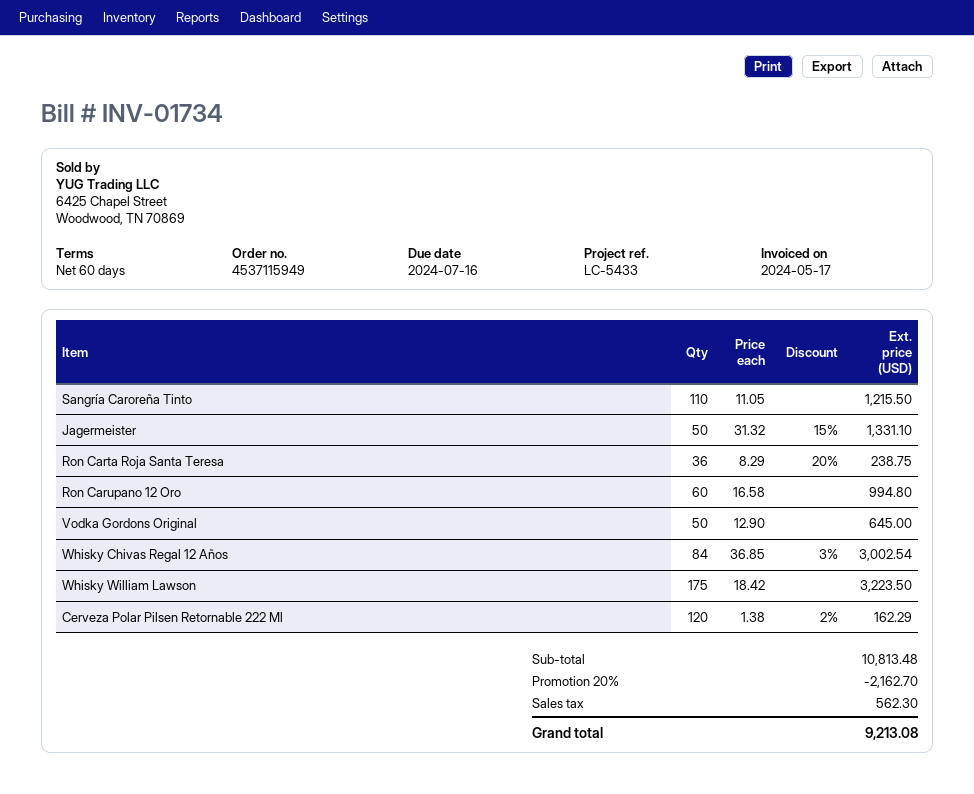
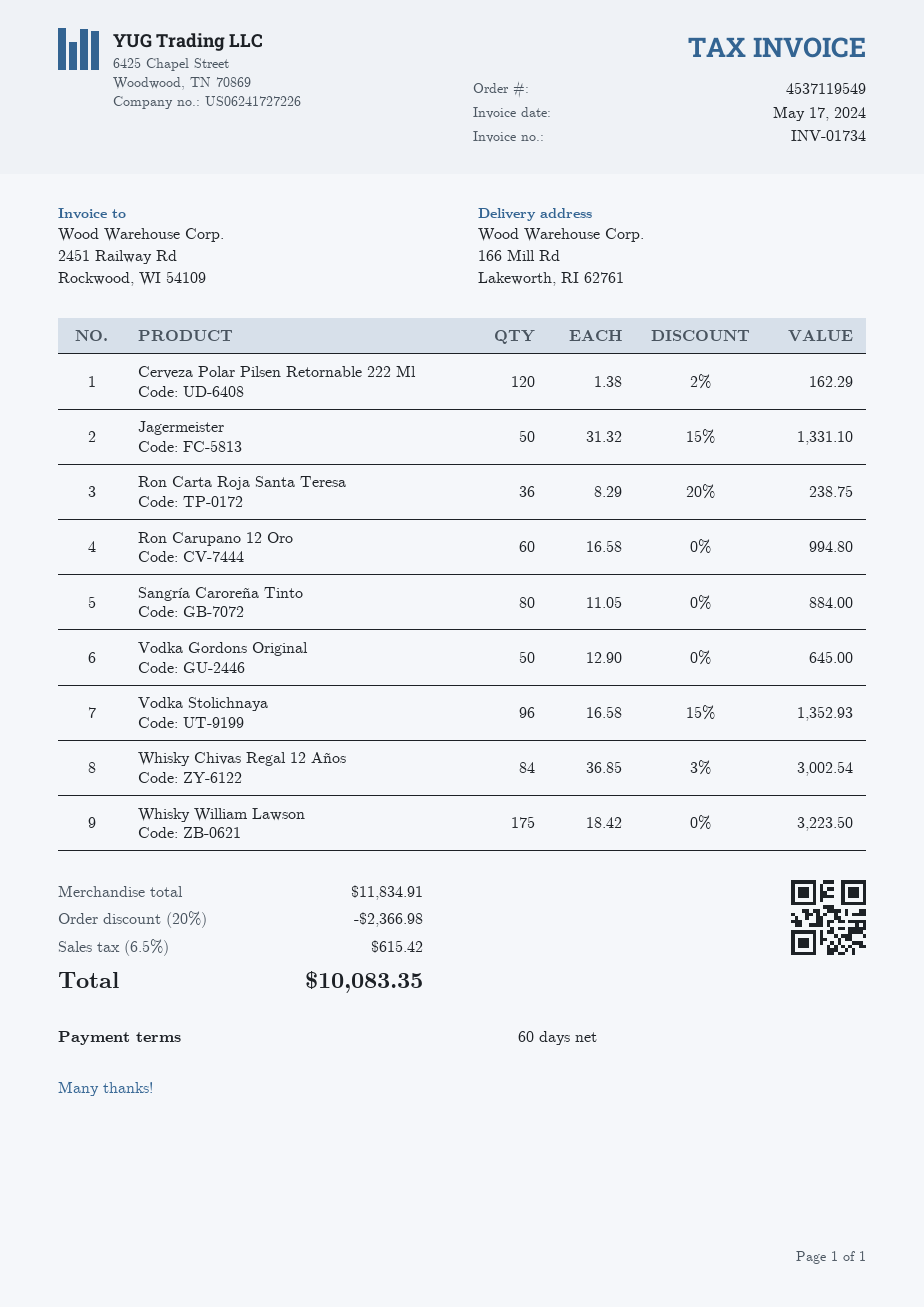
order number: 4537115949 -> 4537119549
Sangría Caroreña Tinto: 110 x 11.05 = 1215.50 -> 80 x 11.05 = 884.00
Vodka Stolichnaya: none -> 96 x 16.58 - 15% = 1352.93
subtotal: 10813.48 -> 11834.91
discount: 20% = 2162.70 -> 20% = 2366.98
tax: 562.30 -> 615.42
total: 9213.08 -> 10083.35

